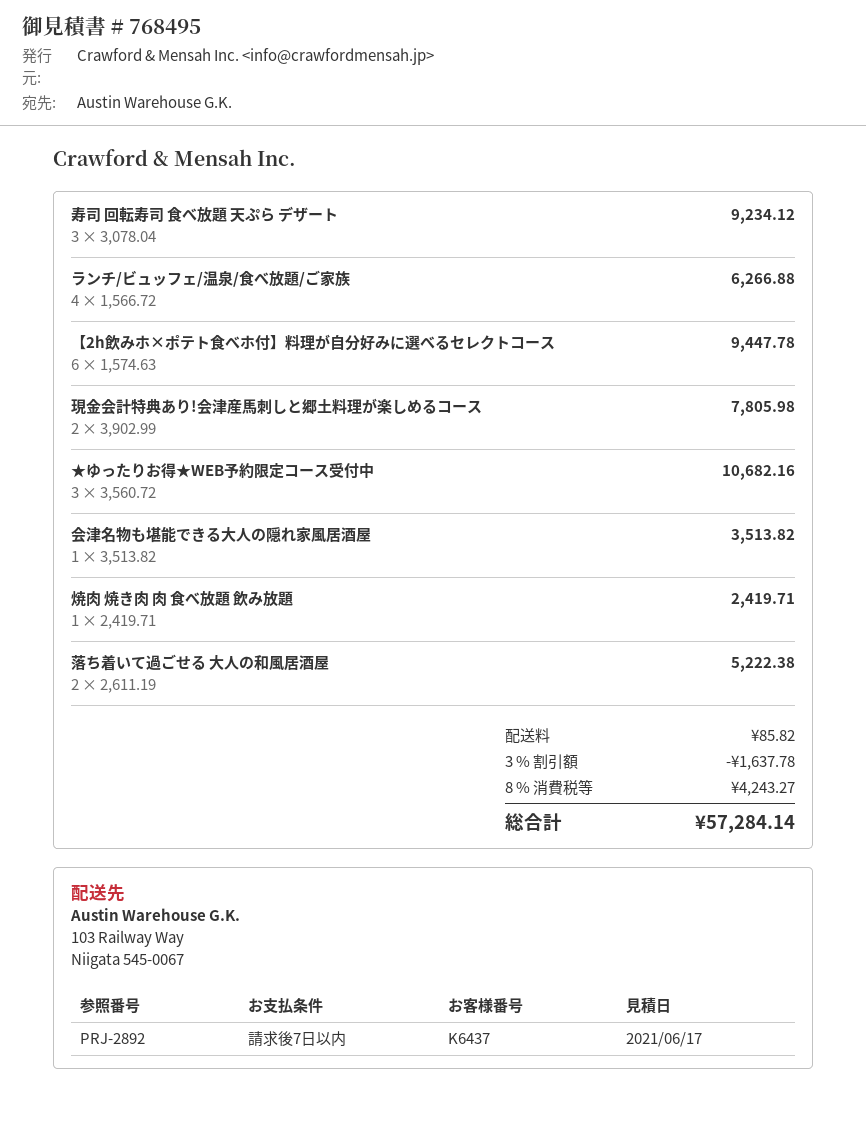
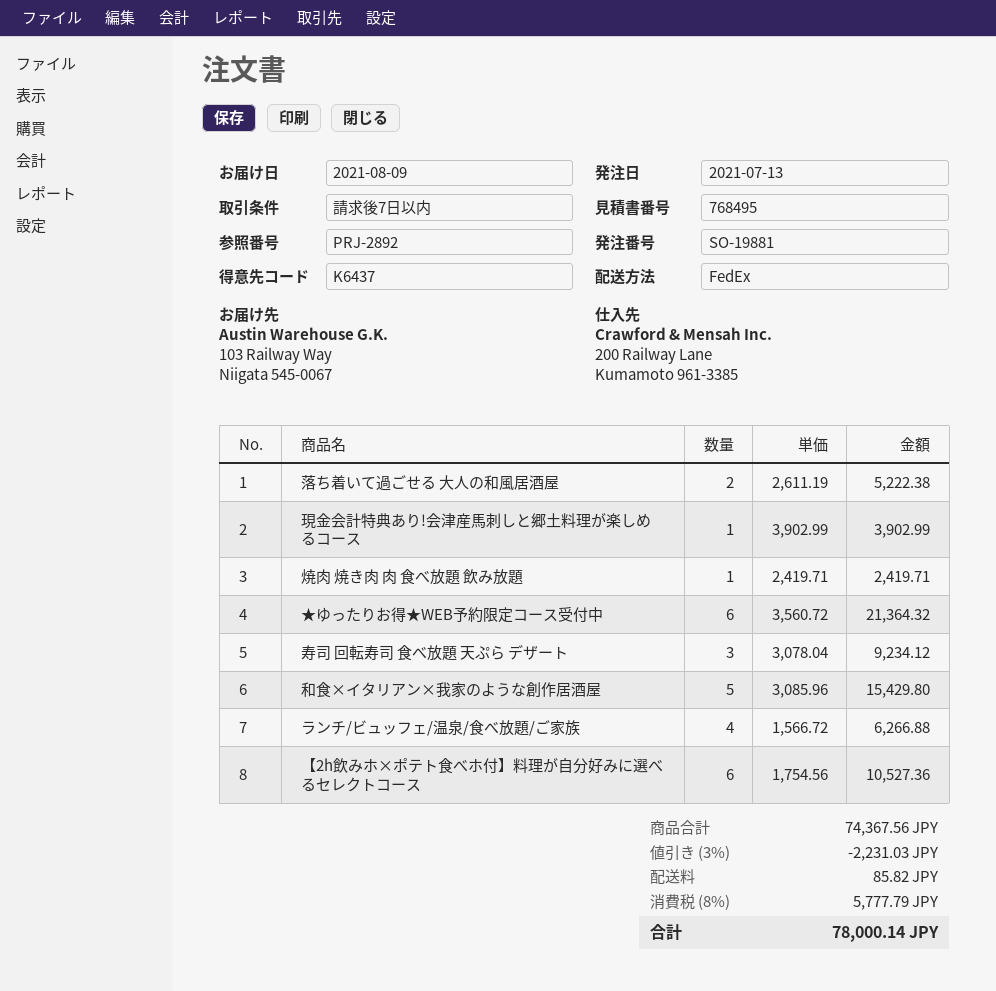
【2h飲みホ×ポテト食べホ付】料理が自分好みに選べるセレクトコース: 6 x 1574.63 = 9447.78 -> 6 x 1754.56 = 10527.36
現金会計特典あり!会津産馬刺しと郷土料理が楽しめるコース: 2 x 3902.99 = 7805.98 -> 1 x 3902.99 = 3902.99
★ゆったりお得★WEB予約限定コース受付中: 3 x 3560.72 = 10682.16 -> 6 x 3560.72 = 21364.32
会津名物も堪能できる大人の隠れ家風居酒屋: 1 x 3513.82 = 3513.82 -> none
和食×イタリアン×我家のような創作居酒屋: none -> 5 x 3085.96 = 15429.80
discount: 3% = 1637.78 -> 3% = 2231.03
tax: 8% = 4243.27 -> 8% = 5777.79
total: 57284.14 -> 78000.14

